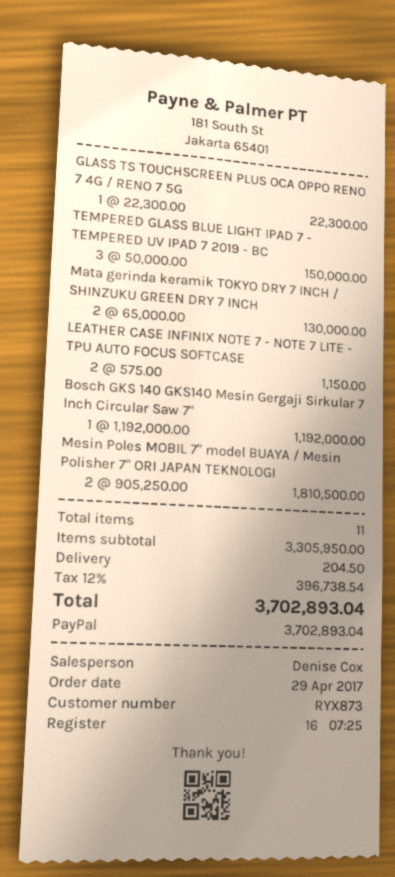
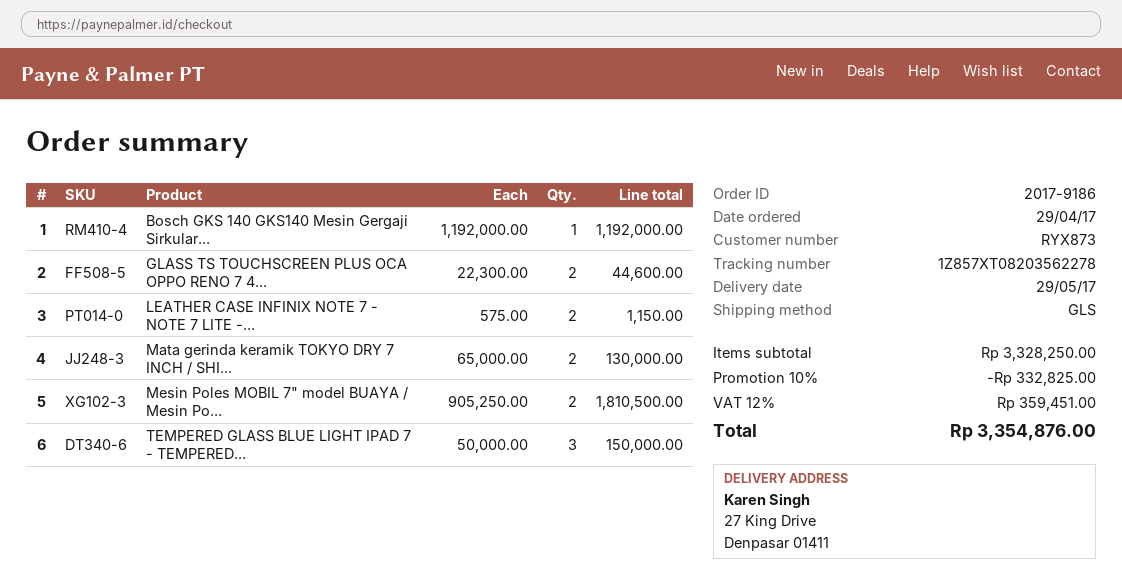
GLASS TS TOUCHSCREEN PLUS OCA OPPO RENO 7 4G / RENO 7 5G: 1 x 22300.00 = 22300.00 -> 2 x 22300.00 = 44600.00
subtotal: 3305950.00 -> 3328250.00
discount: none -> 10% = 332825.00
shipping: 204.50 -> none
tax: 12% = 396738.54 -> 12% = 359451.00
total: 3702893.04 -> 3354876.00

